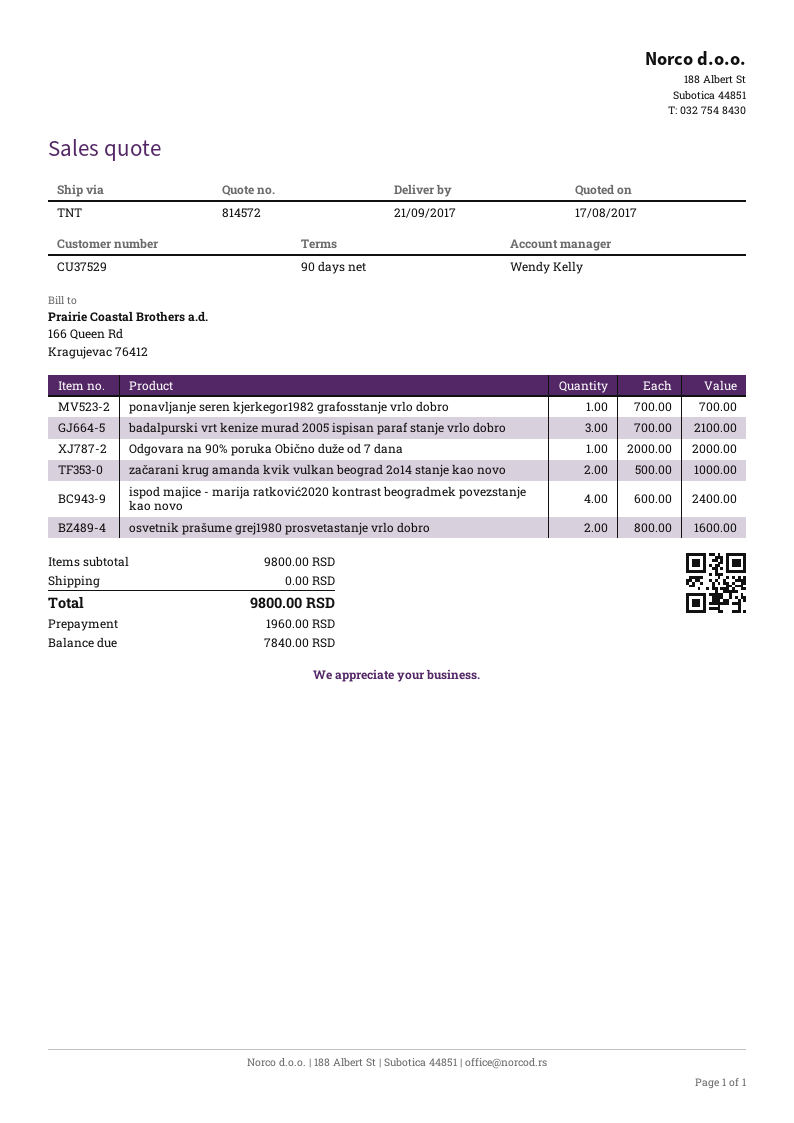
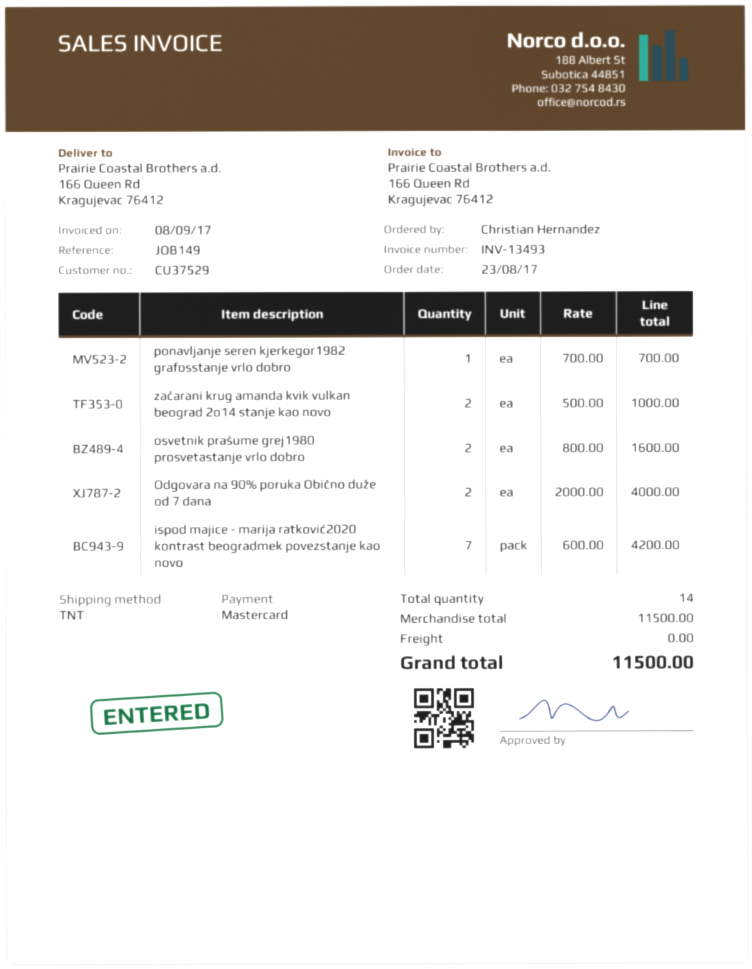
badalpurski vrt kenize murad 2005 ispisan paraf stanje vrlo dobro: 3 x 700.00 = 2100.00 -> none
Odgovara na 90% poruka Obično duže od 7 dana: 1 x 2000.00 = 2000.00 -> 2 x 2000.00 = 4000.00
ispod majice - marija ratković2020 kontrast beogradmek povezstanje kao novo: 4 x 600.00 = 2400.00 -> 7 x 600.00 = 4200.00
subtotal: 9800.00 -> 11500.00
total: 9800.00 -> 11500.00

